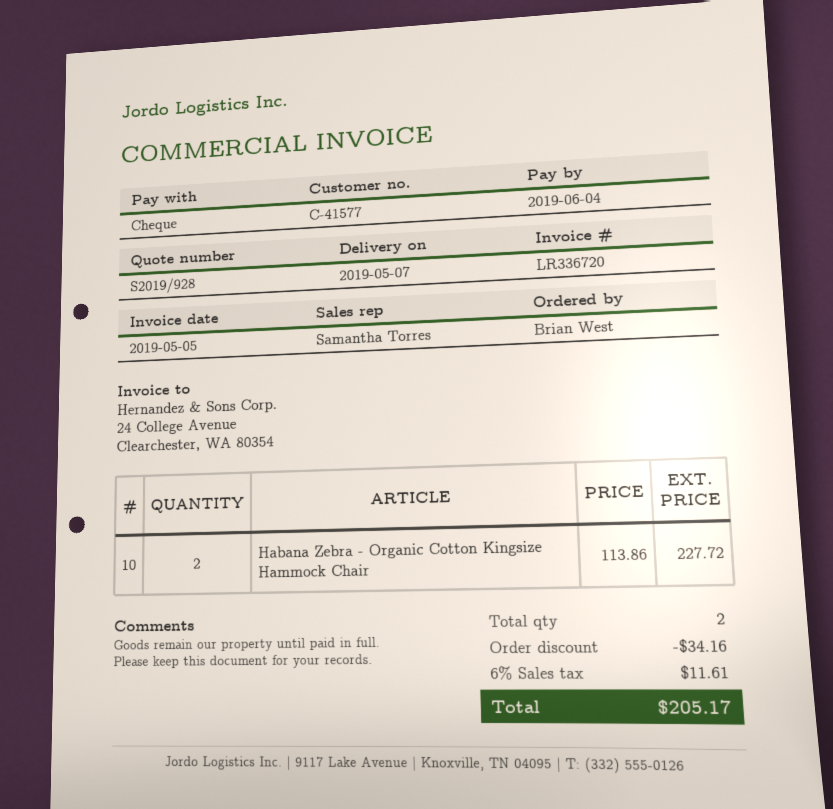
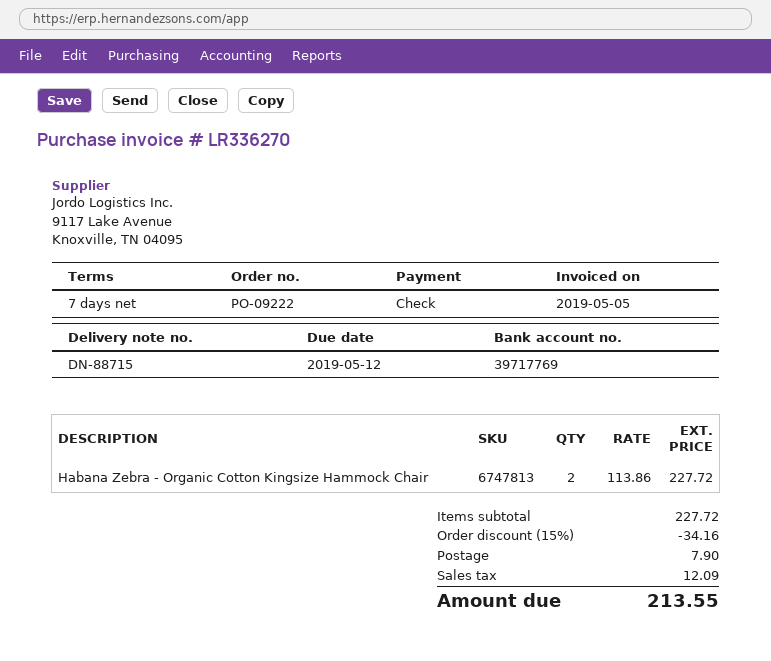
invoice number: LR336720 -> LR336270
due date: 2019-06-04 -> 2019-05-12
shipping: none -> 7.90
tax: 11.61 -> 12.09
total: 205.17 -> 213.55

